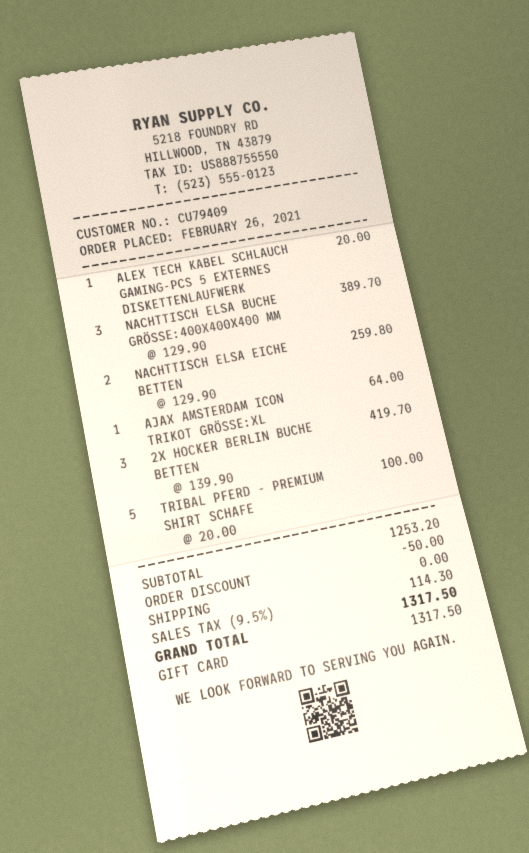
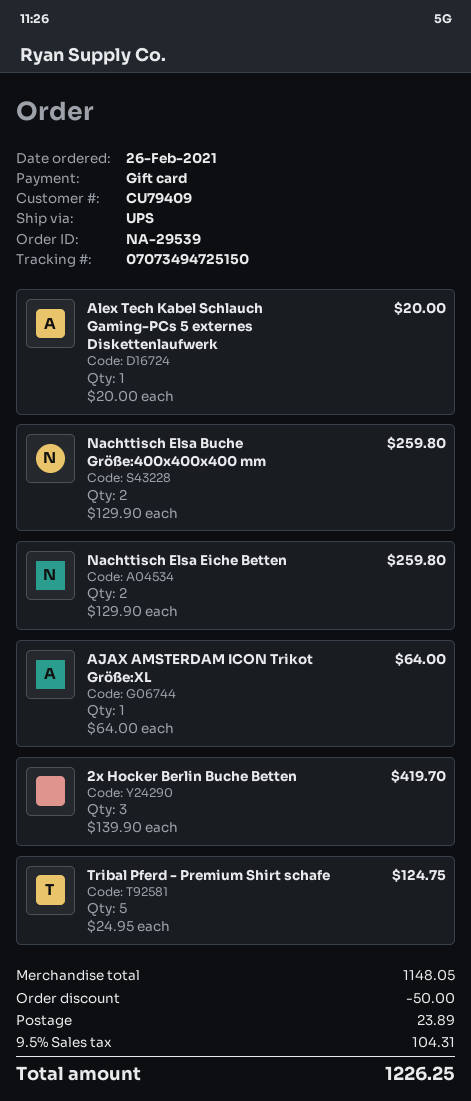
NACHTTISCH ELSA BUCHE GRÖSSE:400X400X400 MM: 3 x 129.90 = 389.70 -> 2 x 129.90 = 259.80
TRIBAL PFERD - PREMIUM SHIRT SCHAFE: 5 x 20.00 = 100.00 -> 5 x 24.95 = 124.75
subtotal: 1253.20 -> 1148.05
shipping: 0.00 -> 23.89
tax: 9.5% = 114.30 -> 9.5% = 104.31
total: 1317.50 -> 1226.25

